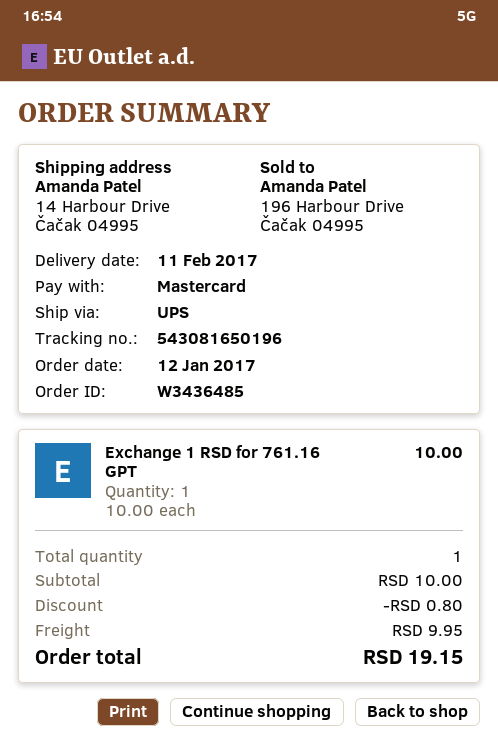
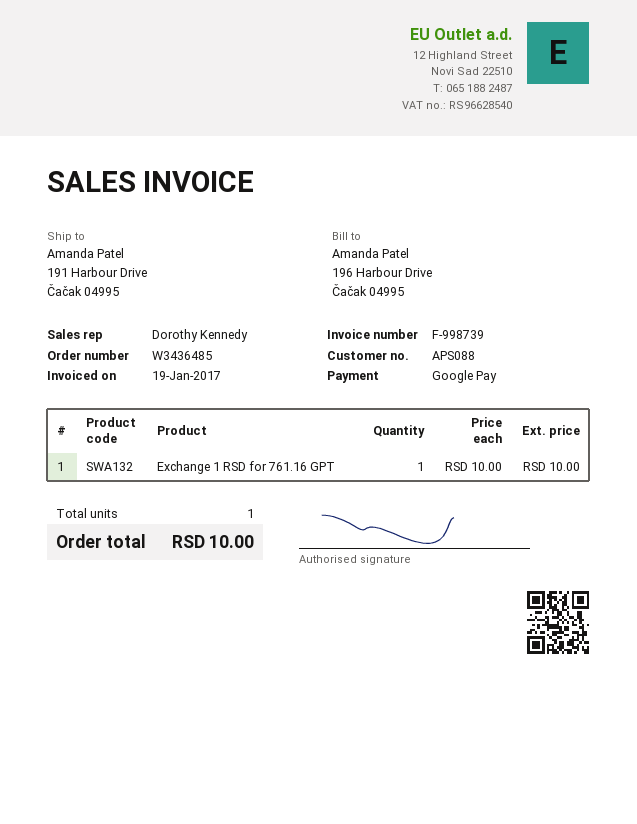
payment method: Mastercard -> Google Pay
ship to: 14 Harbour Drive, Čačak 04995 -> 191 Harbour Drive, Čačak 04995
discount: 0.80 -> none
shipping: 9.95 -> none
total: 19.15 -> 10.00

